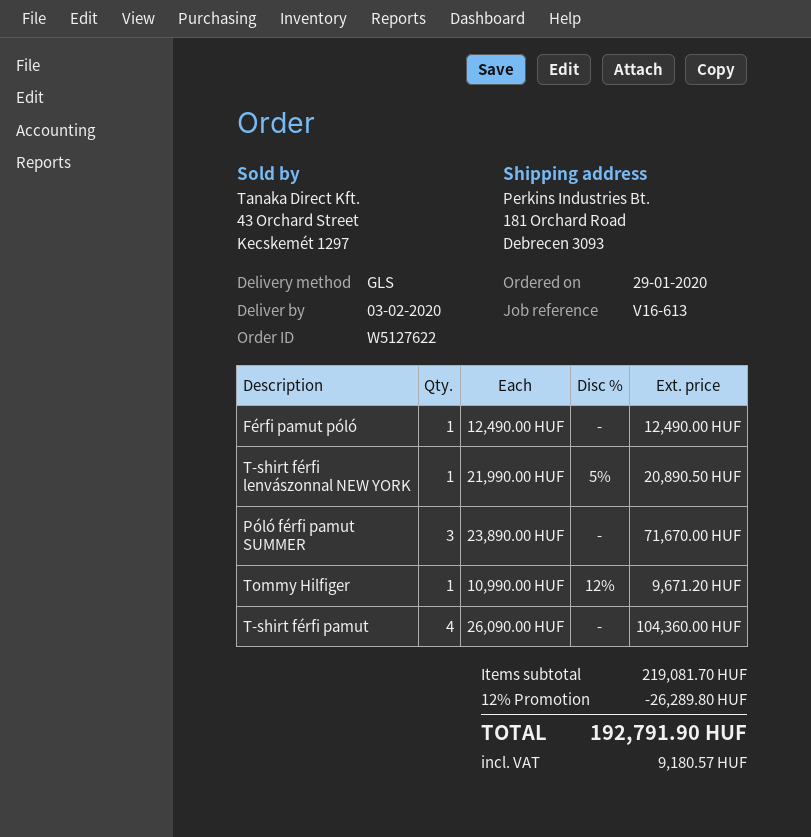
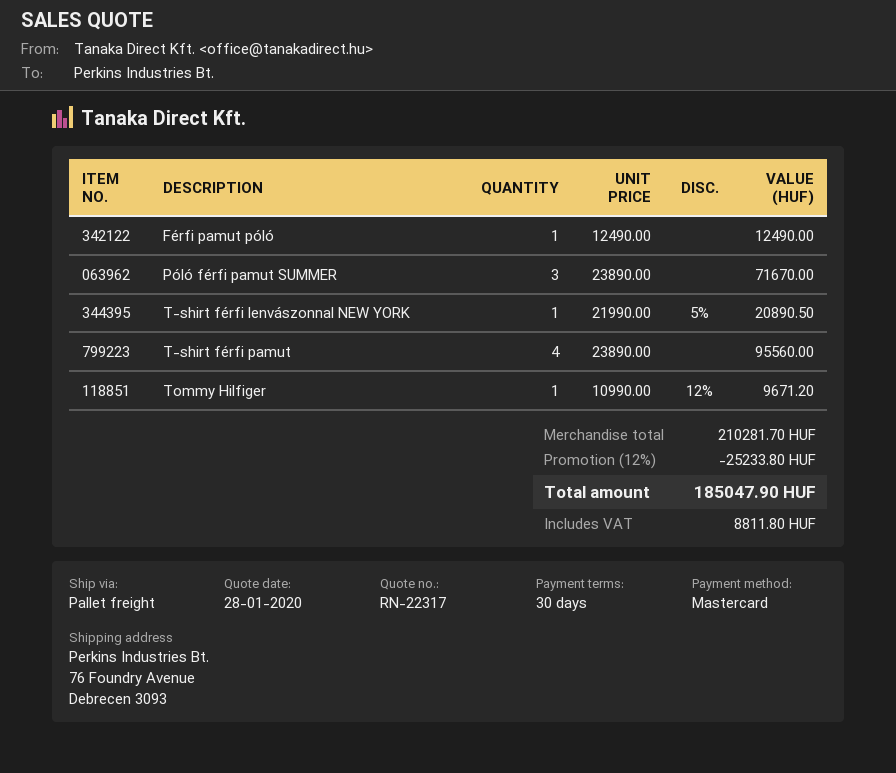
shipping method: GLS -> pallet freight
ship to: 181 Orchard Road, Debrecen 3093 -> 76 Foundry Avenue, Debrecen 3093
T-shirt férfi pamut: 4 x 26090.00 = 104360.00 -> 4 x 23890.00 = 95560.00
subtotal: 219081.70 -> 210281.70
discount: 12% = 26289.80 -> 12% = 25233.80
tax: 9180.57 -> 8811.80
total: 192791.90 -> 185047.90

